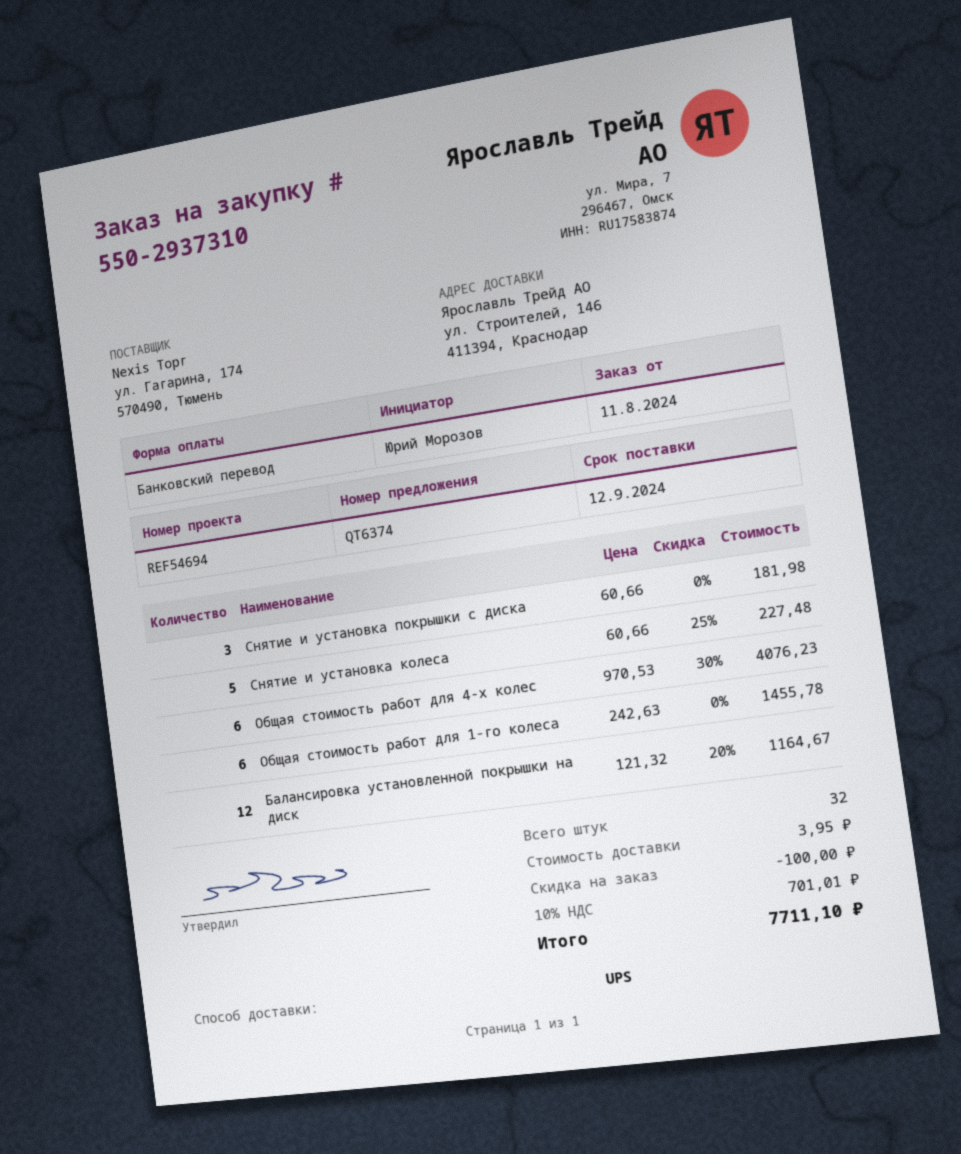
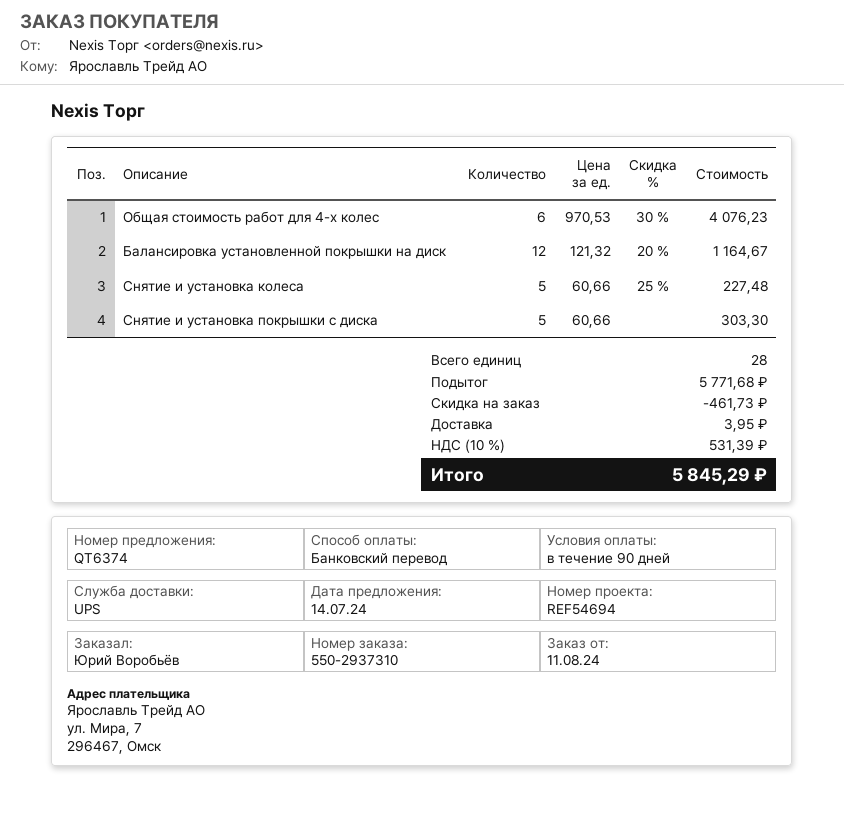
ordered by: Юрий Морозов -> Юрий Воробьёв
Снятие и установка покрышки с диска: 3 x 60.66 = 181.98 -> 5 x 60.66 = 303.30
Общая стоимость работ для 1-го колеса: 6 x 242.63 = 1455.78 -> none
total quantity: 32 -> 28
discount: 100.00 -> 461.73
tax: 10% = 701.01 -> 10% = 531.39
total: 7711.10 -> 5845.29

